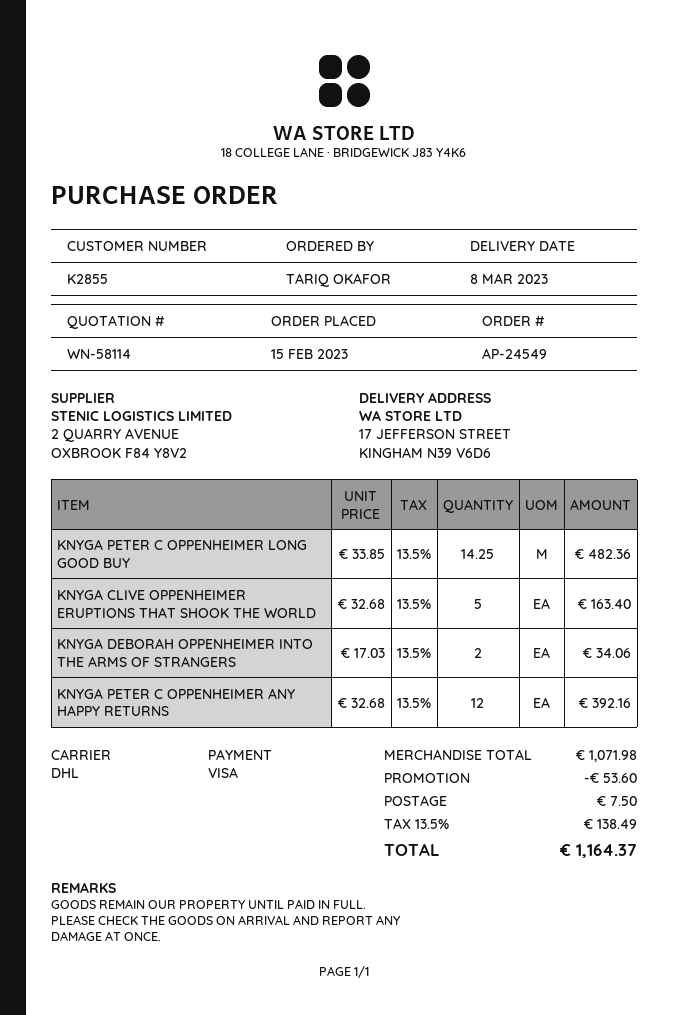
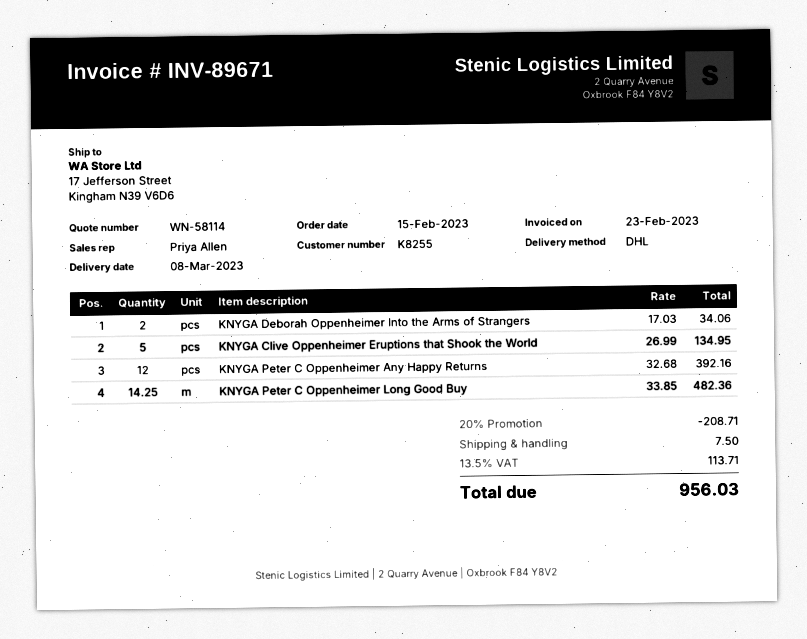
customer number: K2855 -> K8255
KNYGA CLIVE OPPENHEIMER ERUPTIONS THAT SHOOK THE WORLD: 5 x 32.68 = 163.40 -> 5 x 26.99 = 134.95
discount: 53.60 -> 208.71
tax: 13.5% = 138.49 -> 13.5% = 113.71
total: 1164.37 -> 956.03

